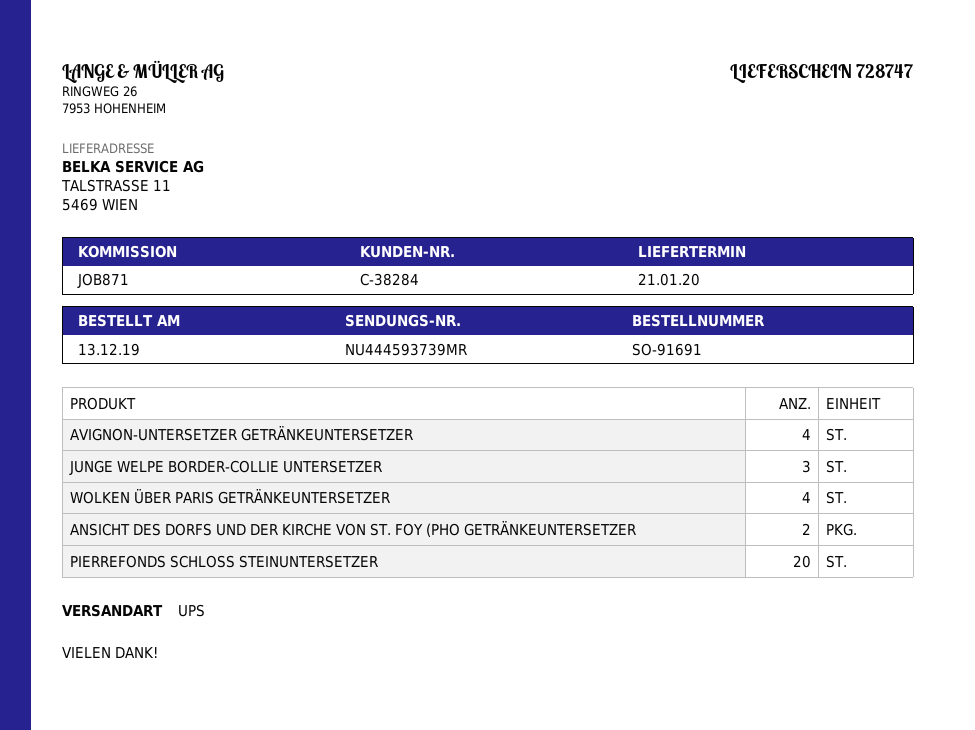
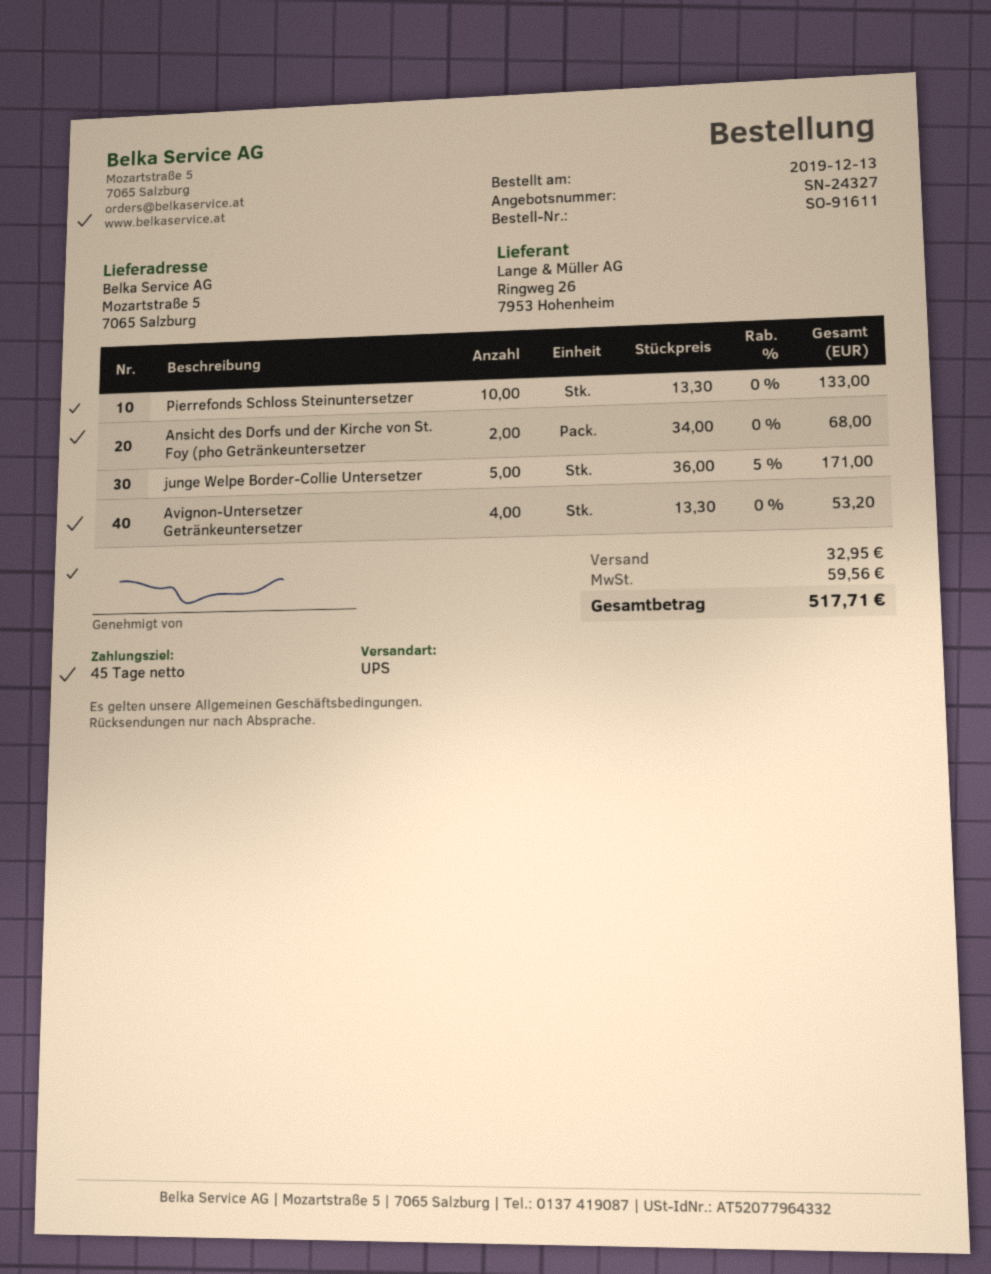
order number: SO-91691 -> SO-91611
ship to: TALSTRASSE 11, 5469 WIEN -> Mozartstraße 5, 7065 Salzburg
JUNGE WELPE BORDER-COLLIE UNTERSETZER: 3 -> 5
WOLKEN ÜBER PARIS GETRÄNKEUNTERSETZER: 4 -> none
PIERREFONDS SCHLOSS STEINUNTERSETZER: 20 -> 10

